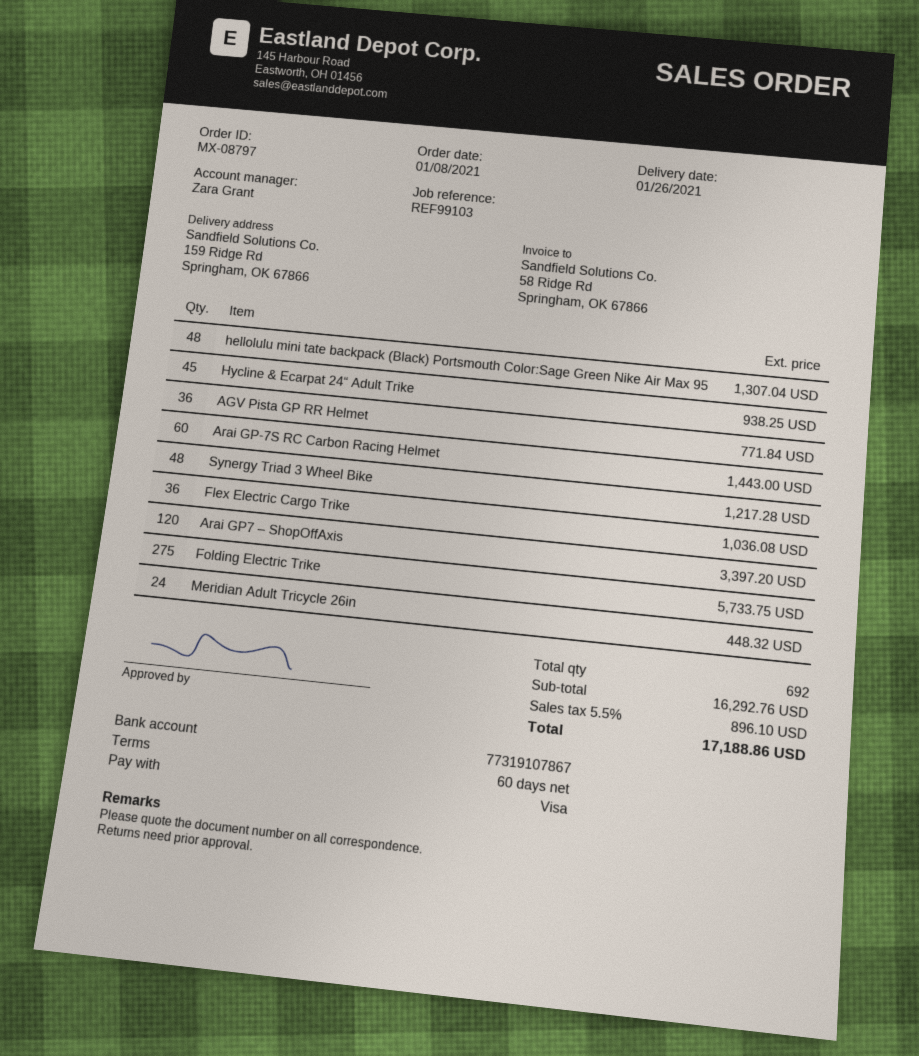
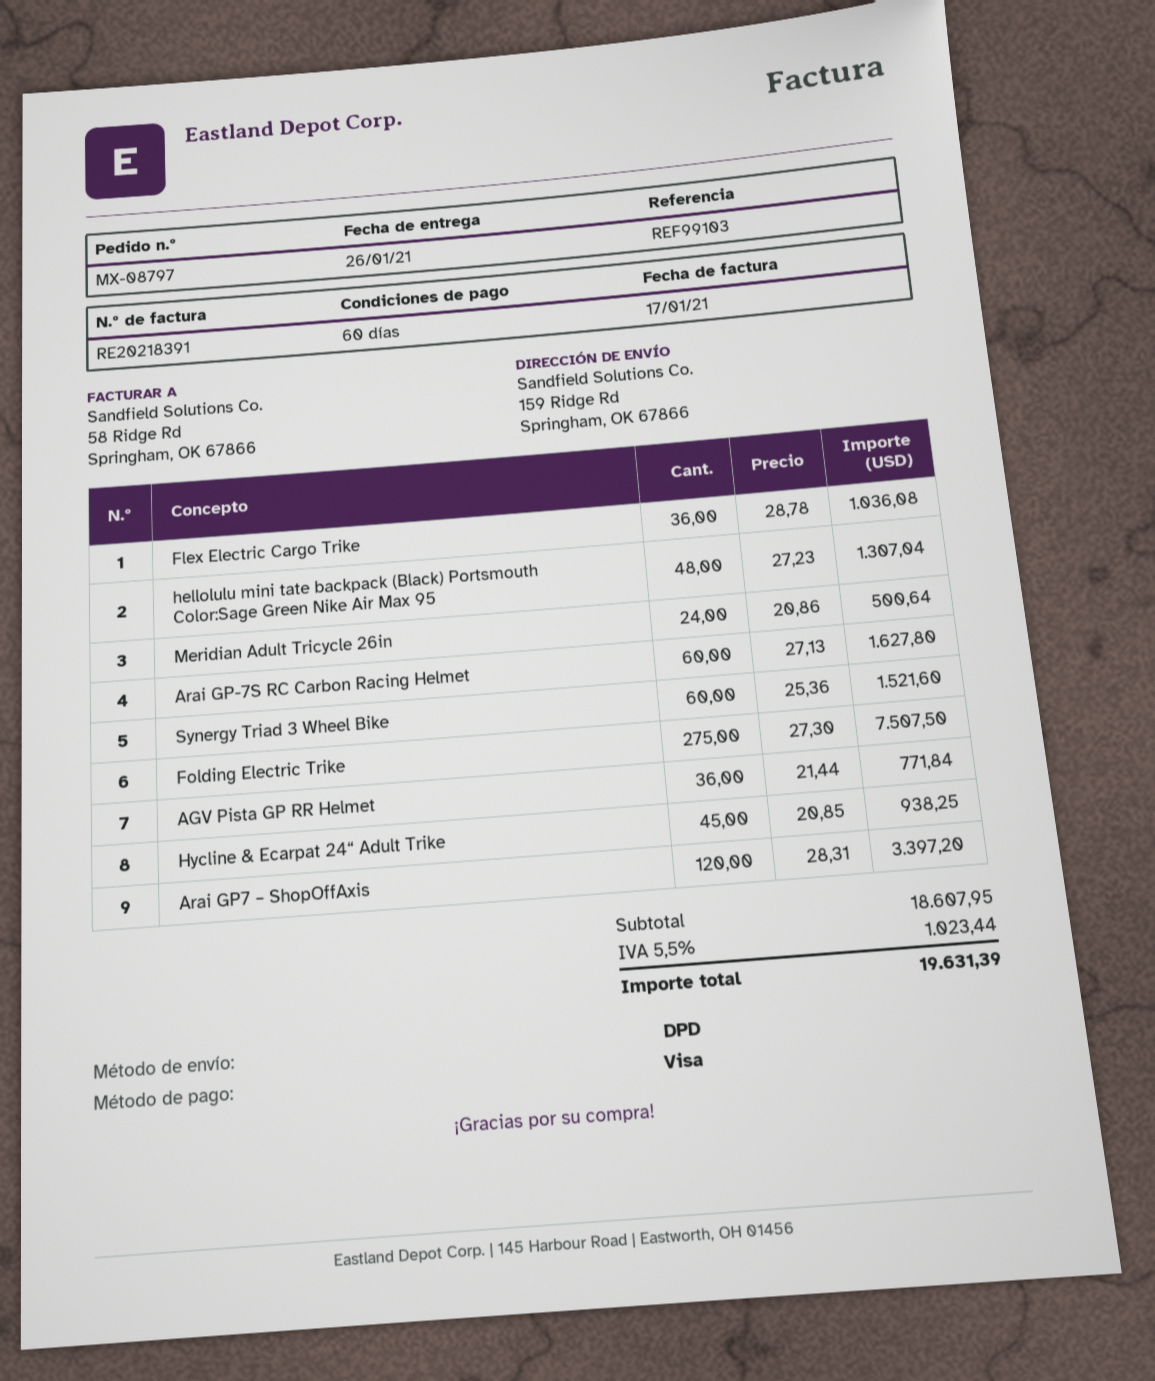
Arai GP-7S RC Carbon Racing Helmet: 60 for 1443.00 -> 60 for 1627.80
Synergy Triad 3 Wheel Bike: 48 for 1217.28 -> 60 for 1521.60
Folding Electric Trike: 275 for 5733.75 -> 275 for 7507.50
Meridian Adult Tricycle 26in: 24 for 448.32 -> 24 for 500.64
subtotal: 16292.76 -> 18607.95
tax: 5.5% = 896.10 -> 5.5% = 1023.44
total: 17188.86 -> 19631.39

